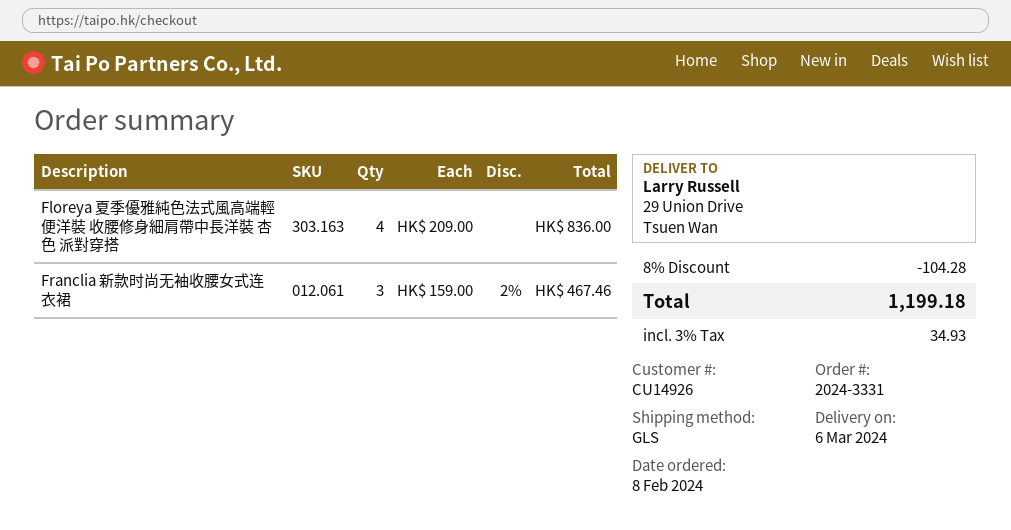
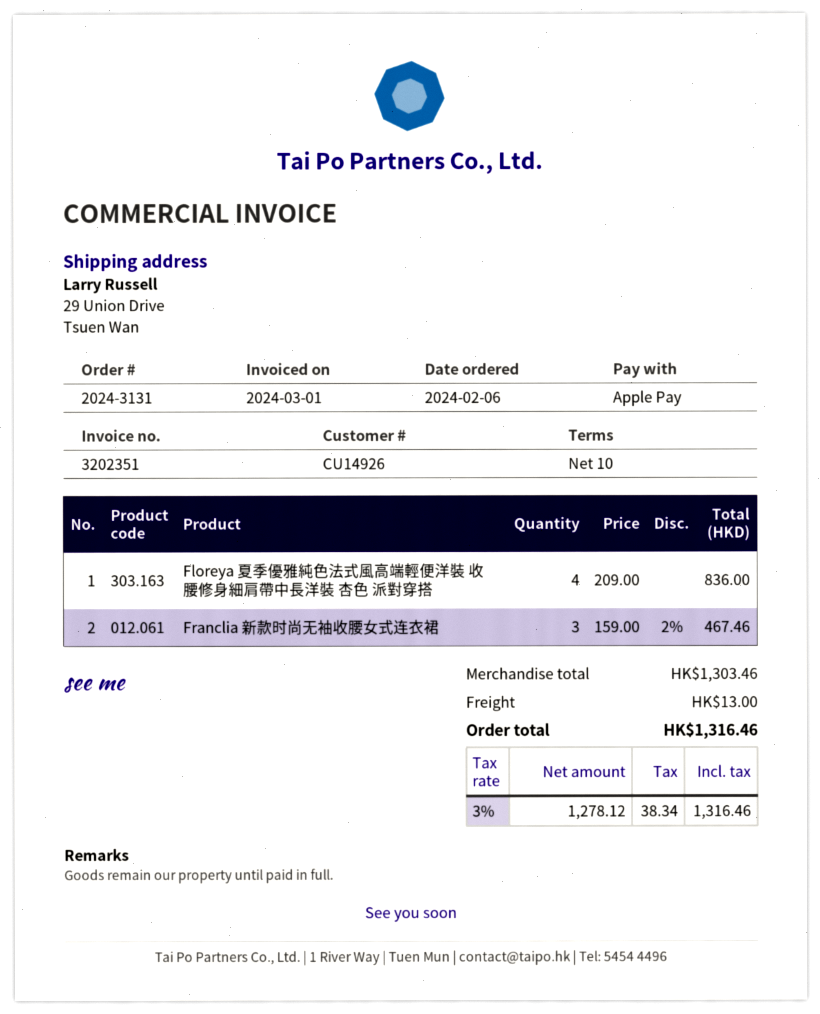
order number: 2024-3331 -> 2024-3131
order date: 2024-02-08 -> 2024-02-06
discount: 8% = 104.28 -> none
shipping: none -> 13.00
tax: 3% = 34.93 -> 3% = 38.34
total: 1199.18 -> 1316.46

